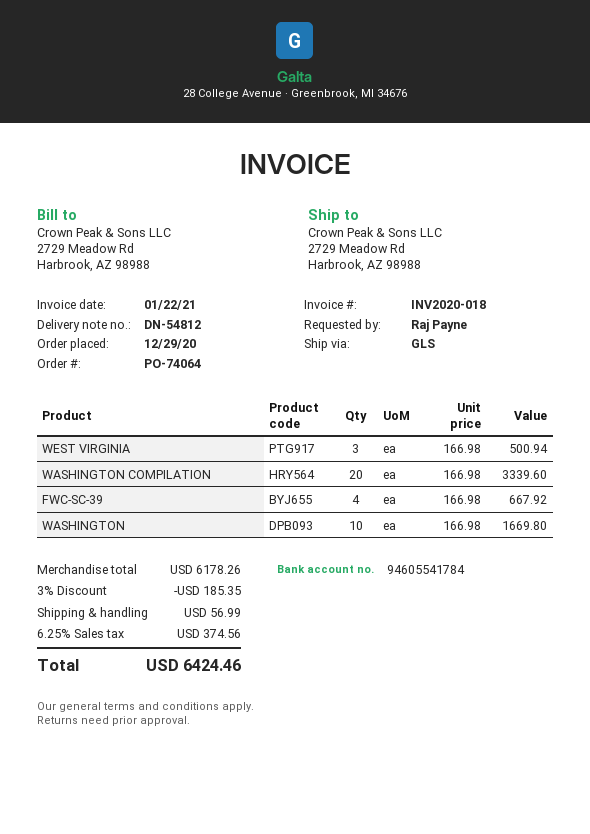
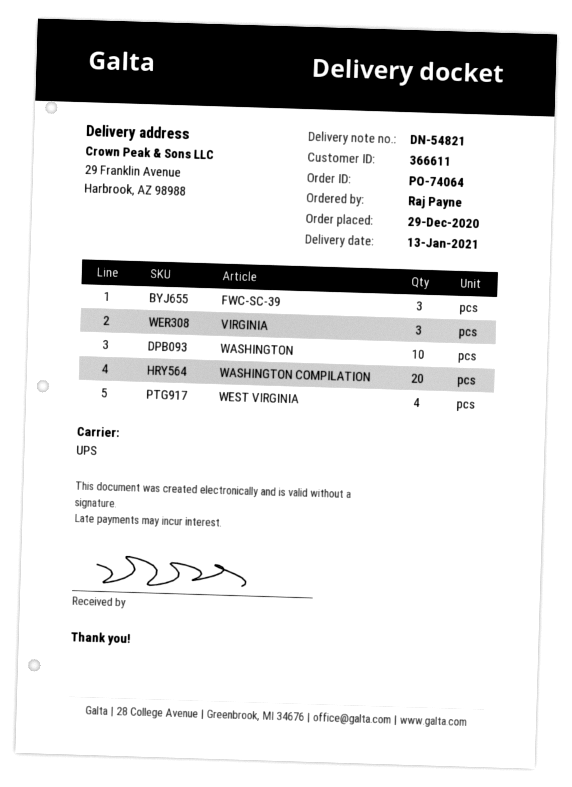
delivery note number: DN-54812 -> DN-54821
shipping method: GLS -> UPS
ship to: 2729 Meadow Rd, Harbrook, AZ 98988 -> 29 Franklin Avenue, Harbrook, AZ 98988
WEST VIRGINIA: 3 -> 4
FWC-SC-39: 4 -> 3
VIRGINIA: none -> 3

